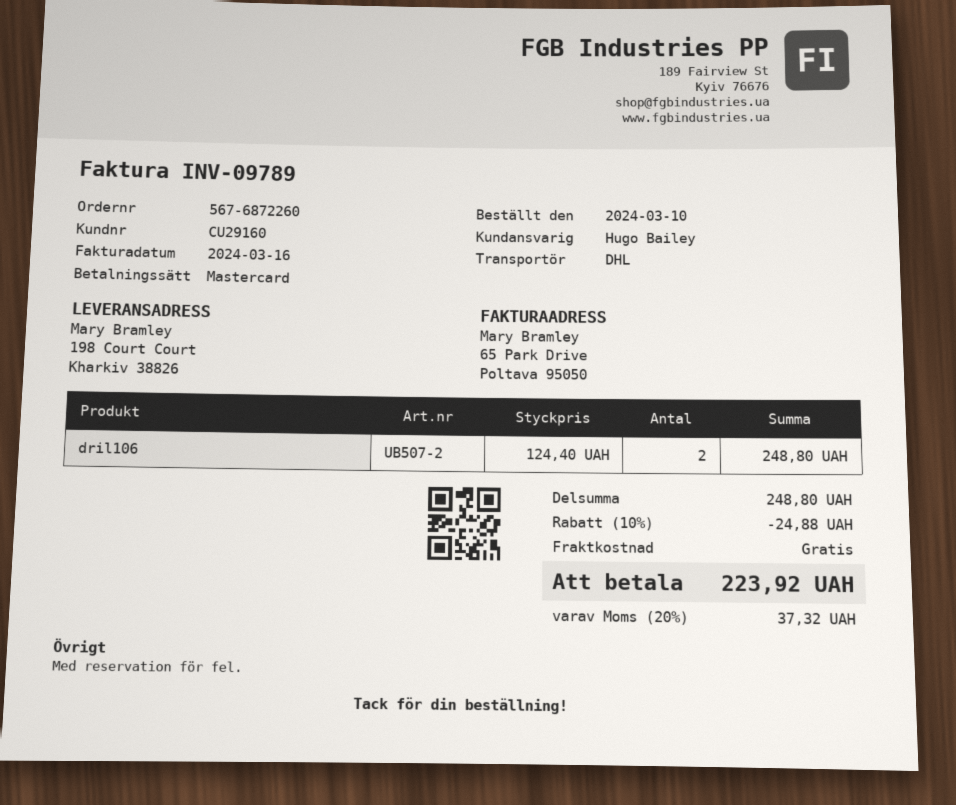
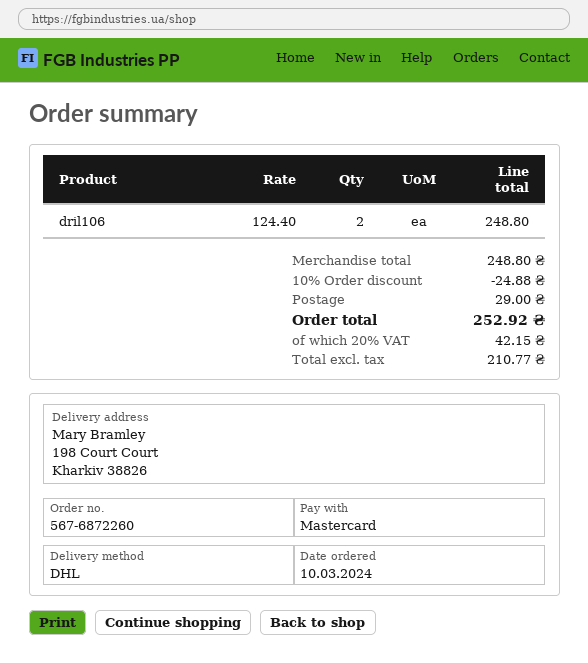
shipping: 0.00 -> 29.00
tax: 20% = 37.32 -> 20% = 42.15
total: 223.92 -> 252.92

